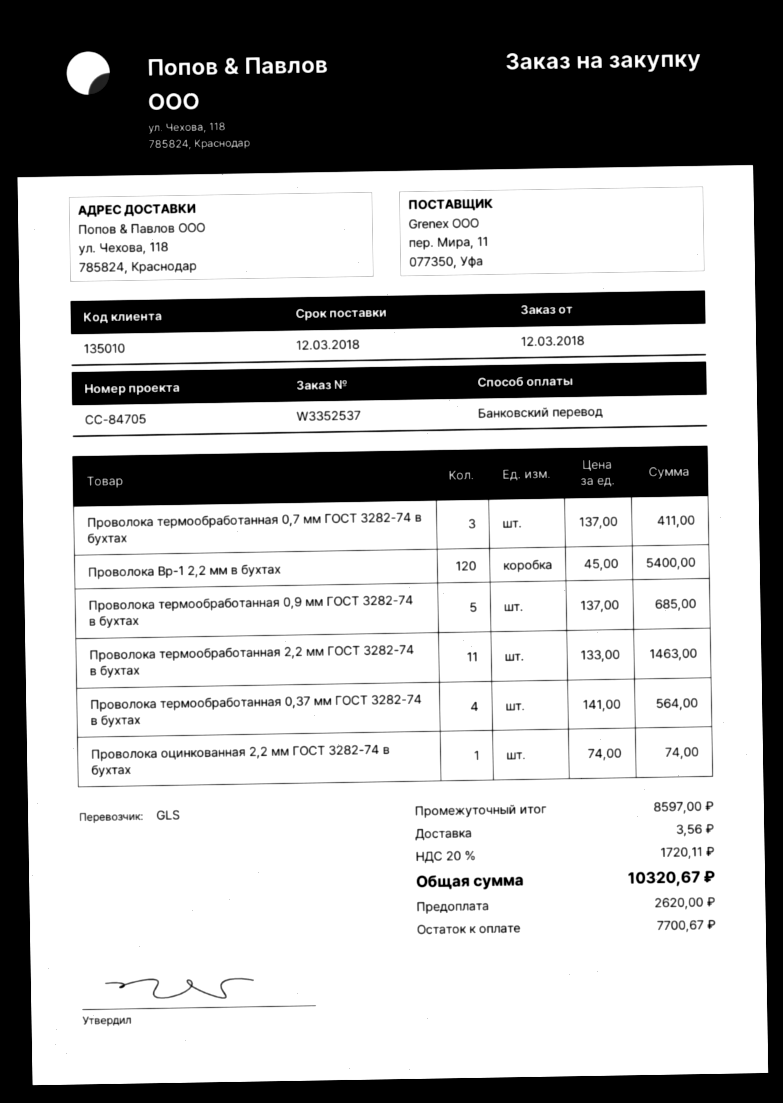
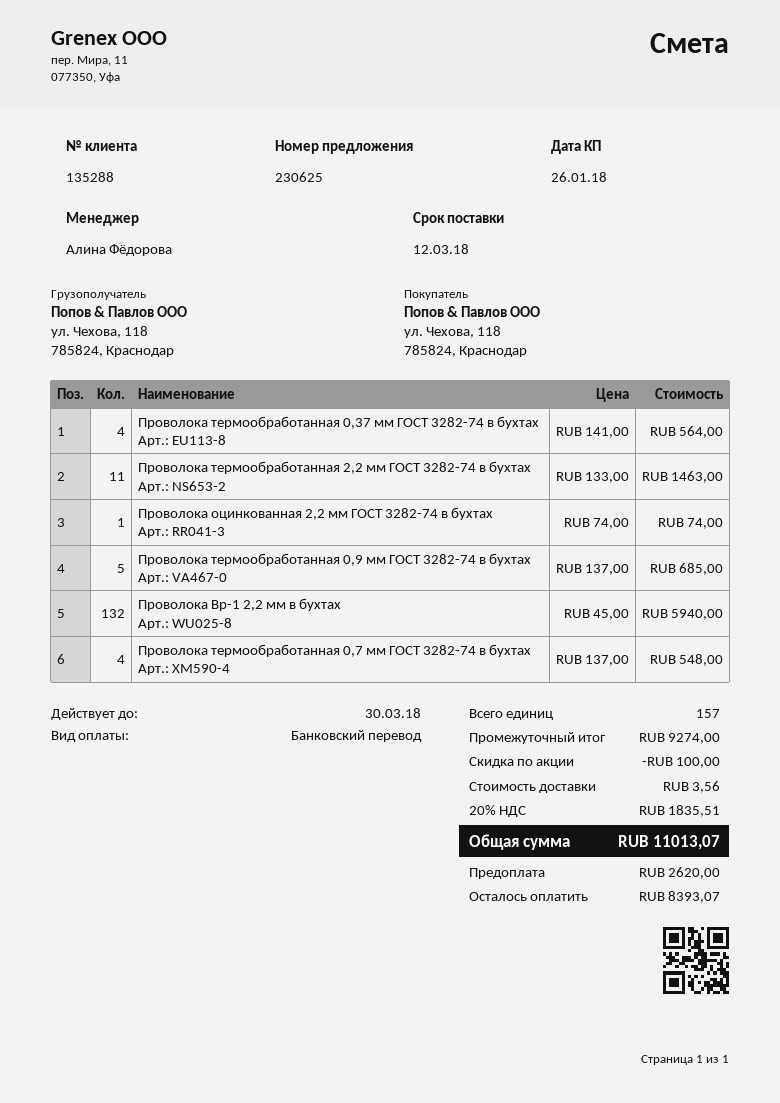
customer number: 135010 -> 135288
Проволока термообработанная 0,7 мм ГОСТ 3282-74 в бухтах: 3 x 137.00 = 411.00 -> 4 x 137.00 = 548.00
Проволока Вр-1 2,2 мм в бухтах: 120 x 45.00 = 5400.00 -> 132 x 45.00 = 5940.00
subtotal: 8597.00 -> 9274.00
discount: none -> 100.00
tax: 20% = 1720.11 -> 20% = 1835.51
total: 10320.67 -> 11013.07
balance: 7700.67 -> 8393.07

